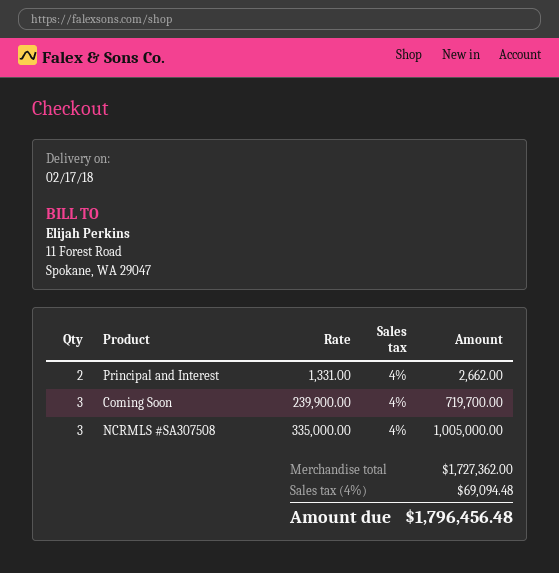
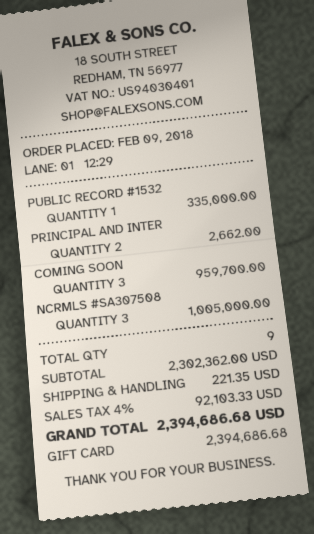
Coming Soon: 3 for 719700.00 -> 3 for 959700.00
PUBLIC RECORD #1532: none -> 1 for 335000.00
subtotal: 1727362.00 -> 2302362.00
shipping: none -> 221.35
tax: 4% = 69094.48 -> 4% = 92103.33
total: 1796456.48 -> 2394686.68

